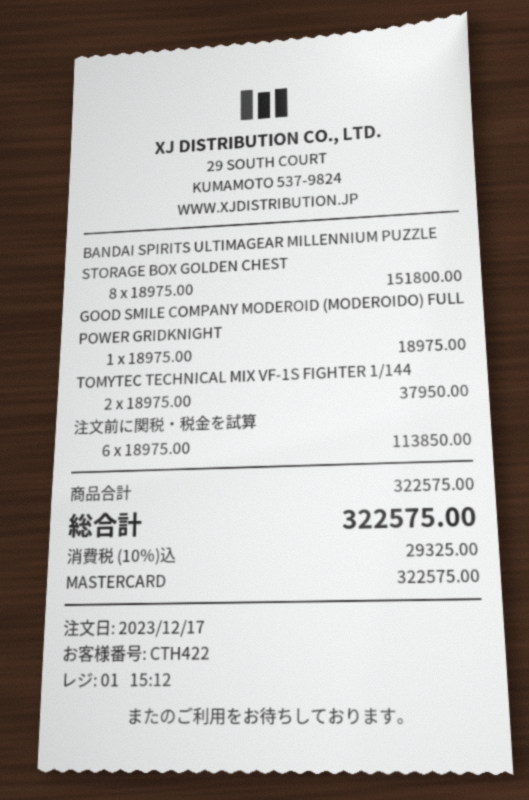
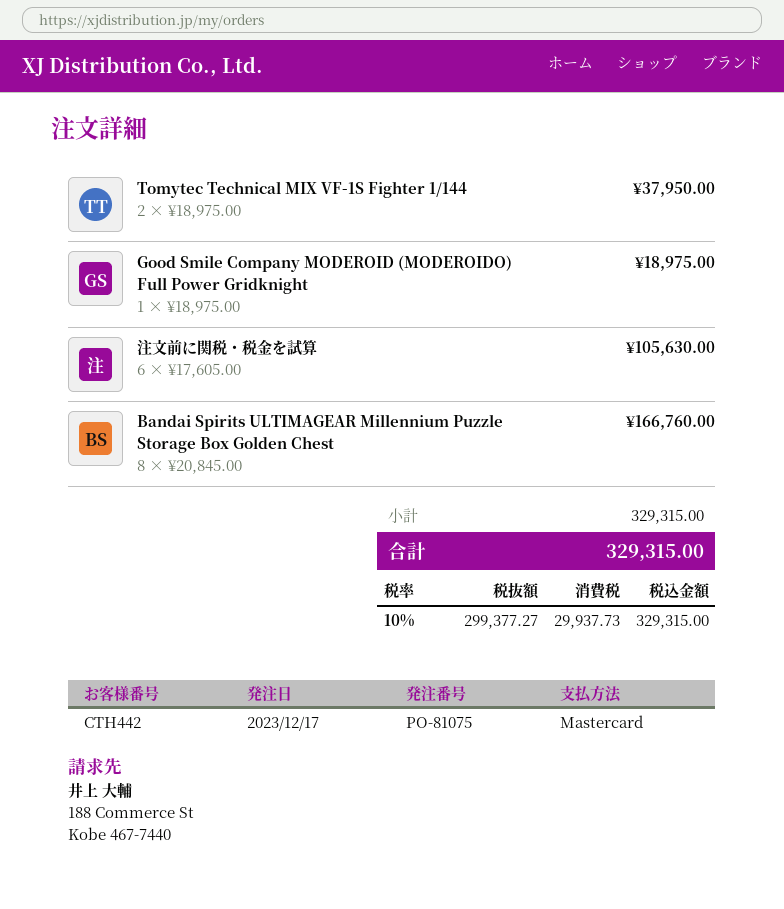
customer number: CTH422 -> CTH442
BANDAI SPIRITS ULTIMAGEAR MILLENNIUM PUZZLE STORAGE BOX GOLDEN CHEST: 8 x 18975.00 = 151800.00 -> 8 x 20845.00 = 166760.00
注文前に関税・税金を試算: 6 x 18975.00 = 113850.00 -> 6 x 17605.00 = 105630.00
subtotal: 322575.00 -> 329315.00
tax: 10% = 29325.00 -> 10% = 29937.73
total: 322575.00 -> 329315.00

